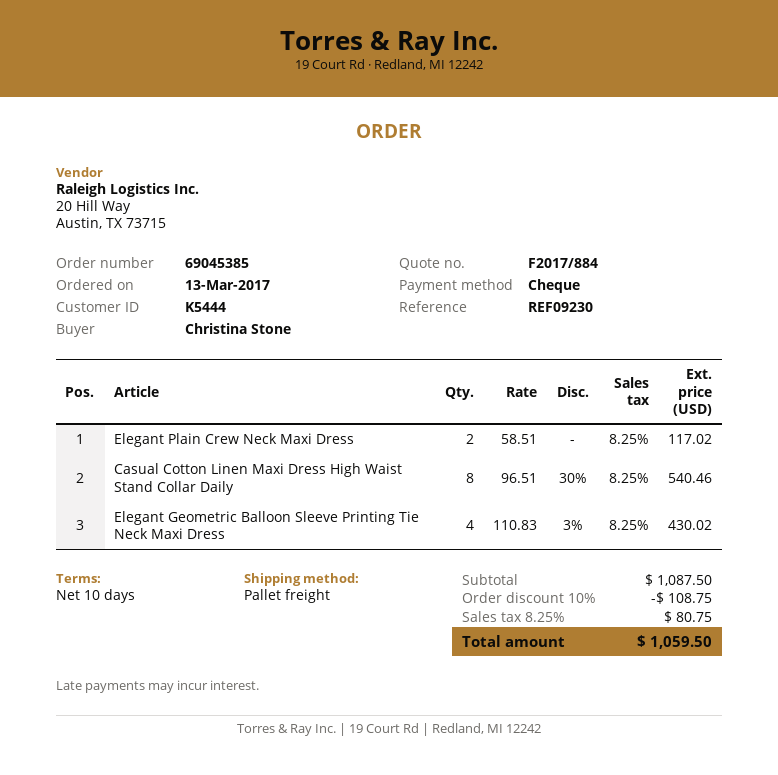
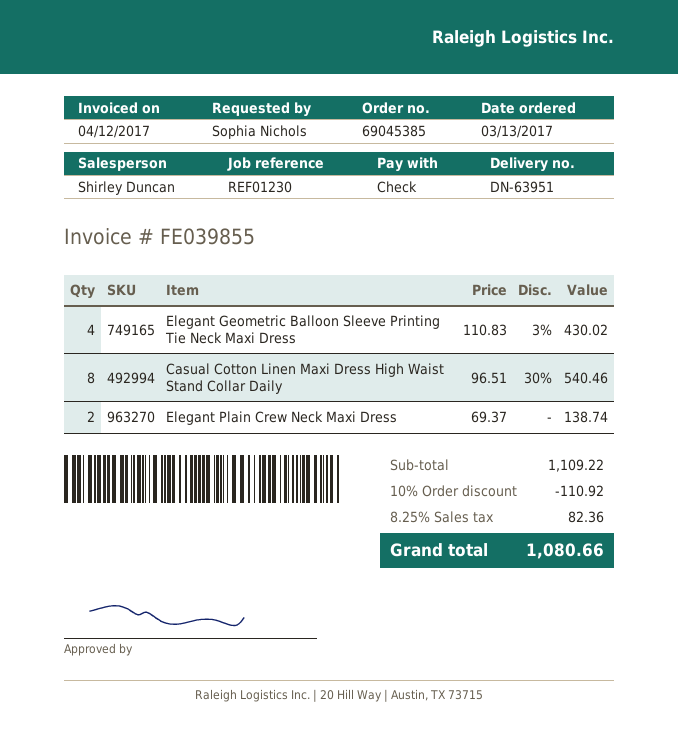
reference: REF09230 -> REF01230
ordered by: Christina Stone -> Sophia Nichols
Elegant Plain Crew Neck Maxi Dress: 2 x 58.51 = 117.02 -> 2 x 69.37 = 138.74
subtotal: 1087.50 -> 1109.22
discount: 10% = 108.75 -> 10% = 110.92
tax: 8.25% = 80.75 -> 8.25% = 82.36
total: 1059.50 -> 1080.66

